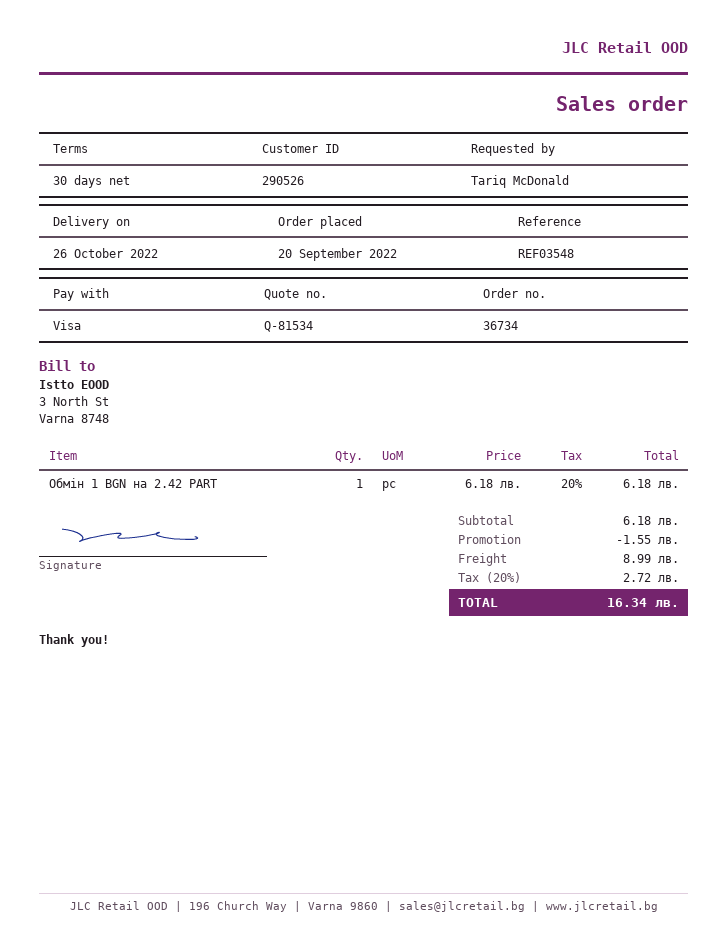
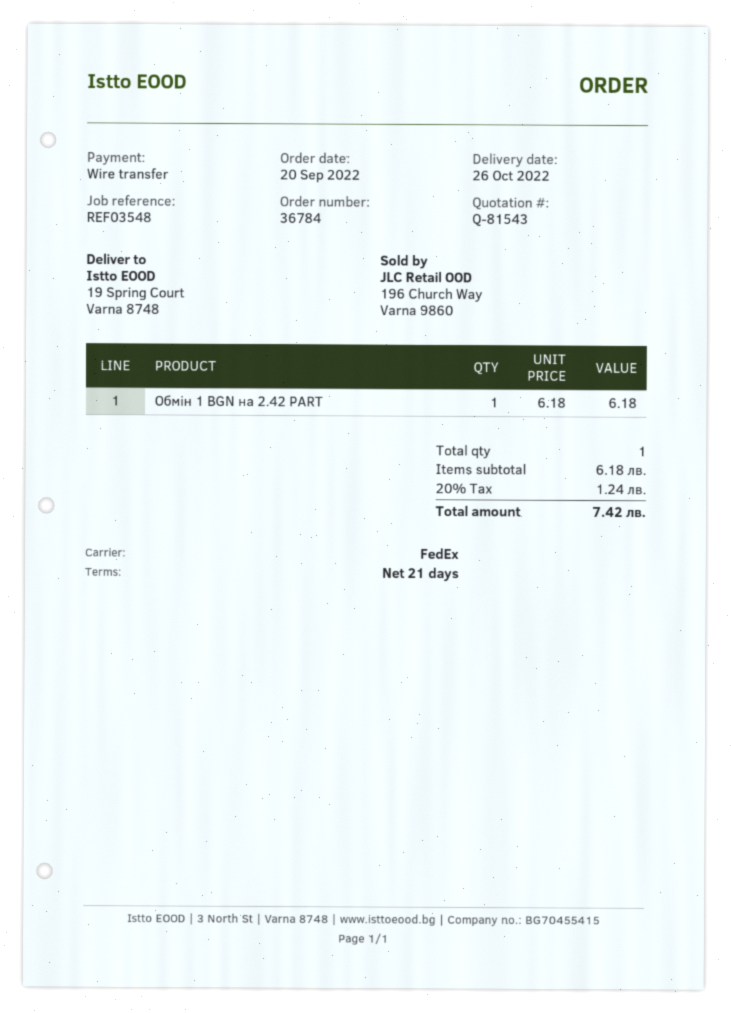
quote number: Q-81534 -> Q-81543
order number: 36734 -> 36784
payment terms: 30 days -> 21 days
payment method: Visa -> bank transfer
discount: 1.55 -> none
shipping: 8.99 -> none
tax: 20% = 2.72 -> 20% = 1.24
total: 16.34 -> 7.42

